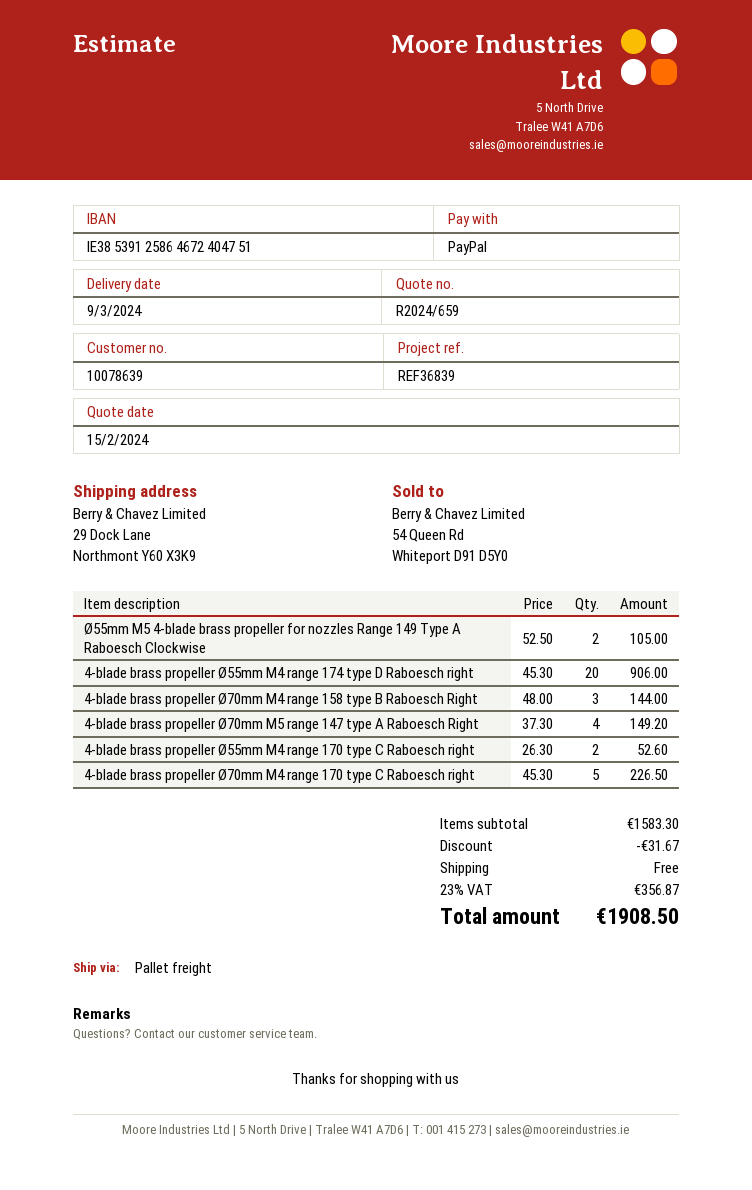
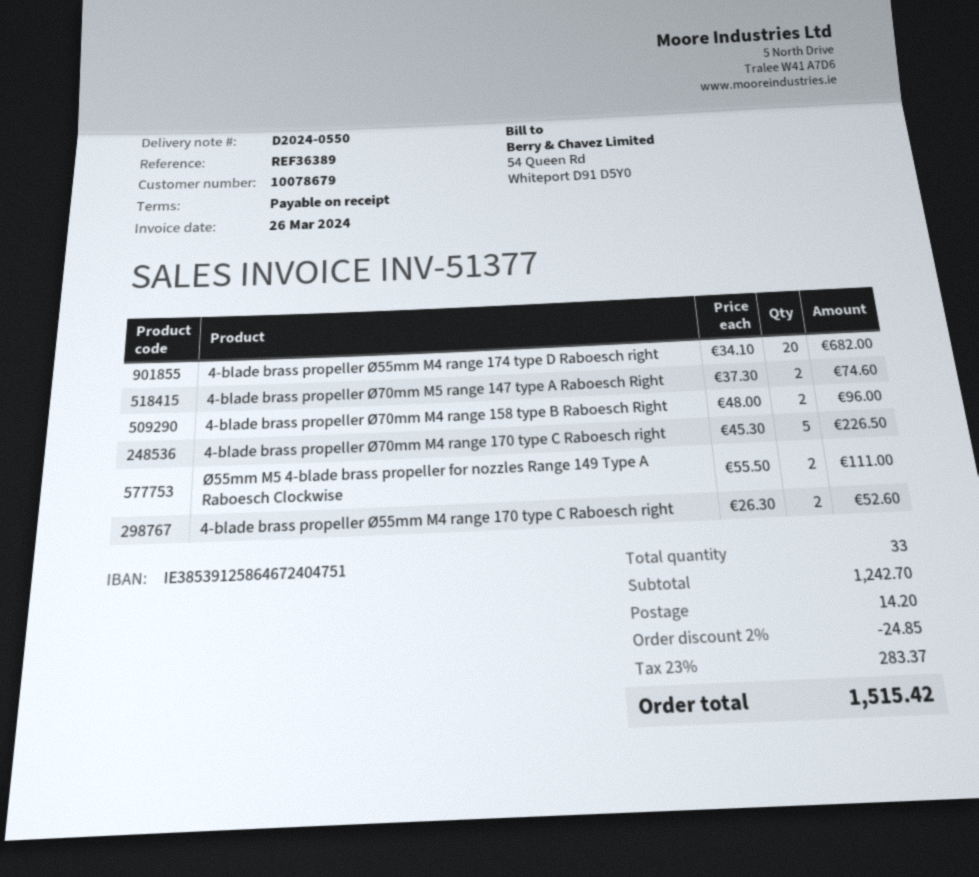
customer number: 10078639 -> 10078679
reference: REF36839 -> REF36389
Ø55mm M5 4-blade brass propeller for nozzles Range 149 Type A Raboesch Clockwise: 2 x 52.50 = 105.00 -> 2 x 55.50 = 111.00
4-blade brass propeller Ø55mm M4 range 174 type D Raboesch right: 20 x 45.30 = 906.00 -> 20 x 34.10 = 682.00
4-blade brass propeller Ø70mm M4 range 158 type B Raboesch Right: 3 x 48.00 = 144.00 -> 2 x 48.00 = 96.00
4-blade brass propeller Ø70mm M5 range 147 type A Raboesch Right: 4 x 37.30 = 149.20 -> 2 x 37.30 = 74.60
subtotal: 1583.30 -> 1242.70
discount: 31.67 -> 24.85
shipping: 0.00 -> 14.20
tax: 23% = 356.87 -> 23% = 283.37
total: 1908.50 -> 1515.42

